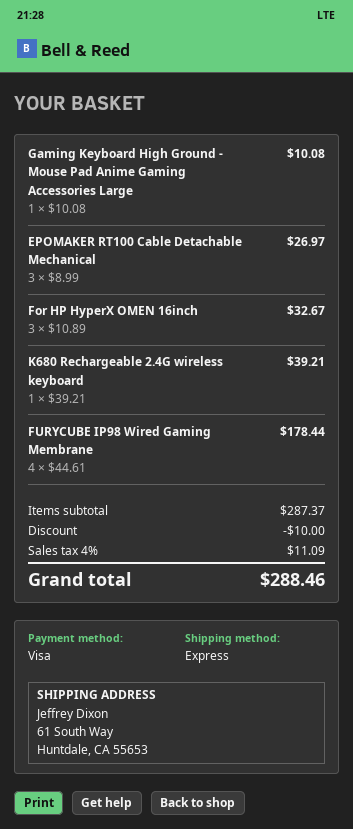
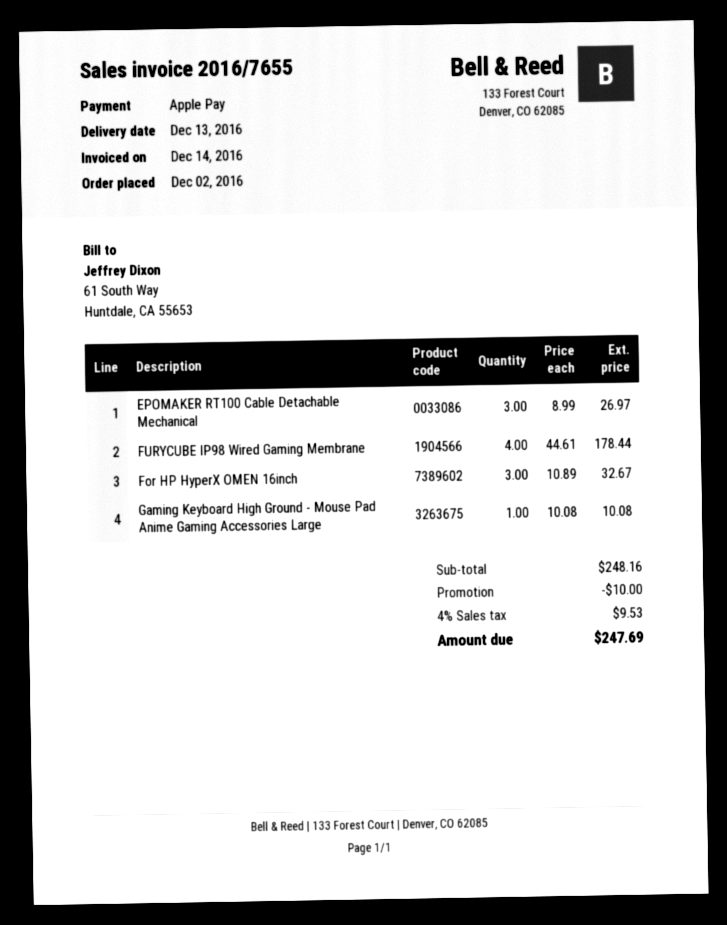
payment method: Visa -> Apple Pay
K680 Rechargeable 2.4G wireless keyboard: 1 x 39.21 = 39.21 -> none
subtotal: 287.37 -> 248.16
tax: 4% = 11.09 -> 4% = 9.53
total: 288.46 -> 247.69

